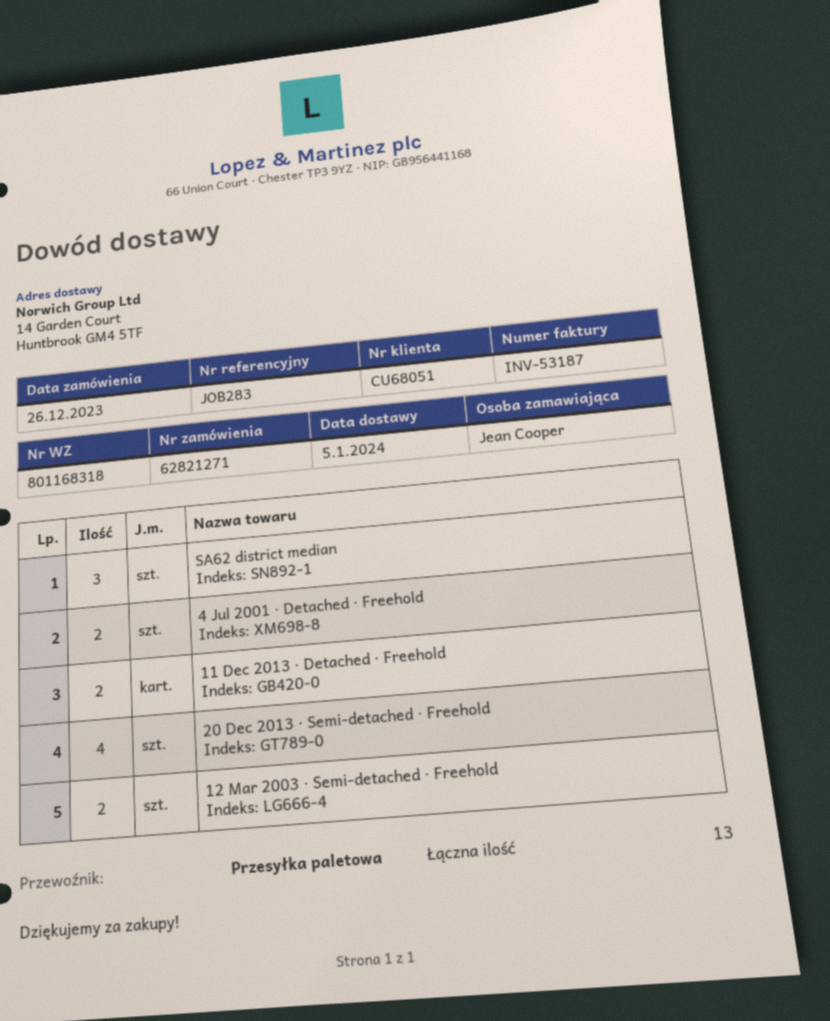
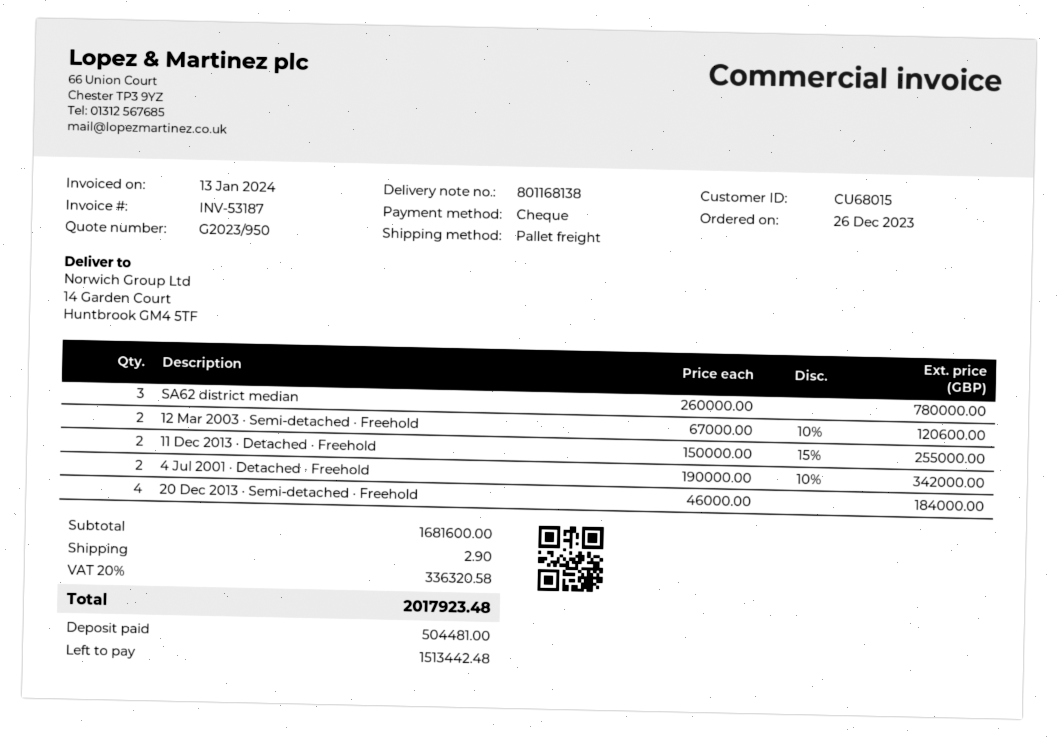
delivery note number: 801168318 -> 801168138
customer number: CU68051 -> CU68015

